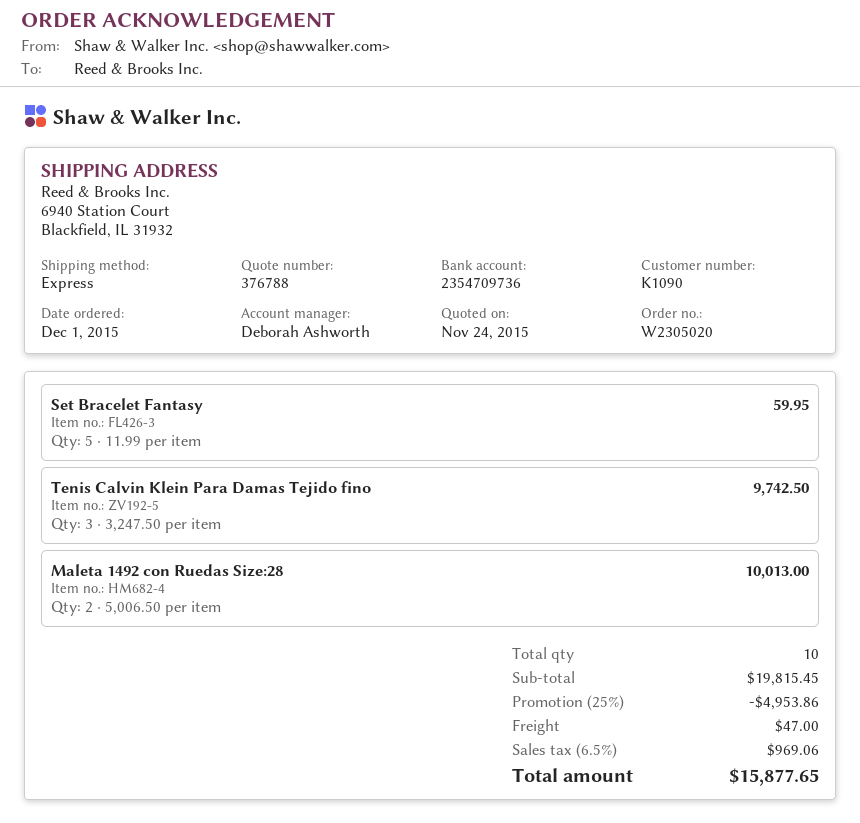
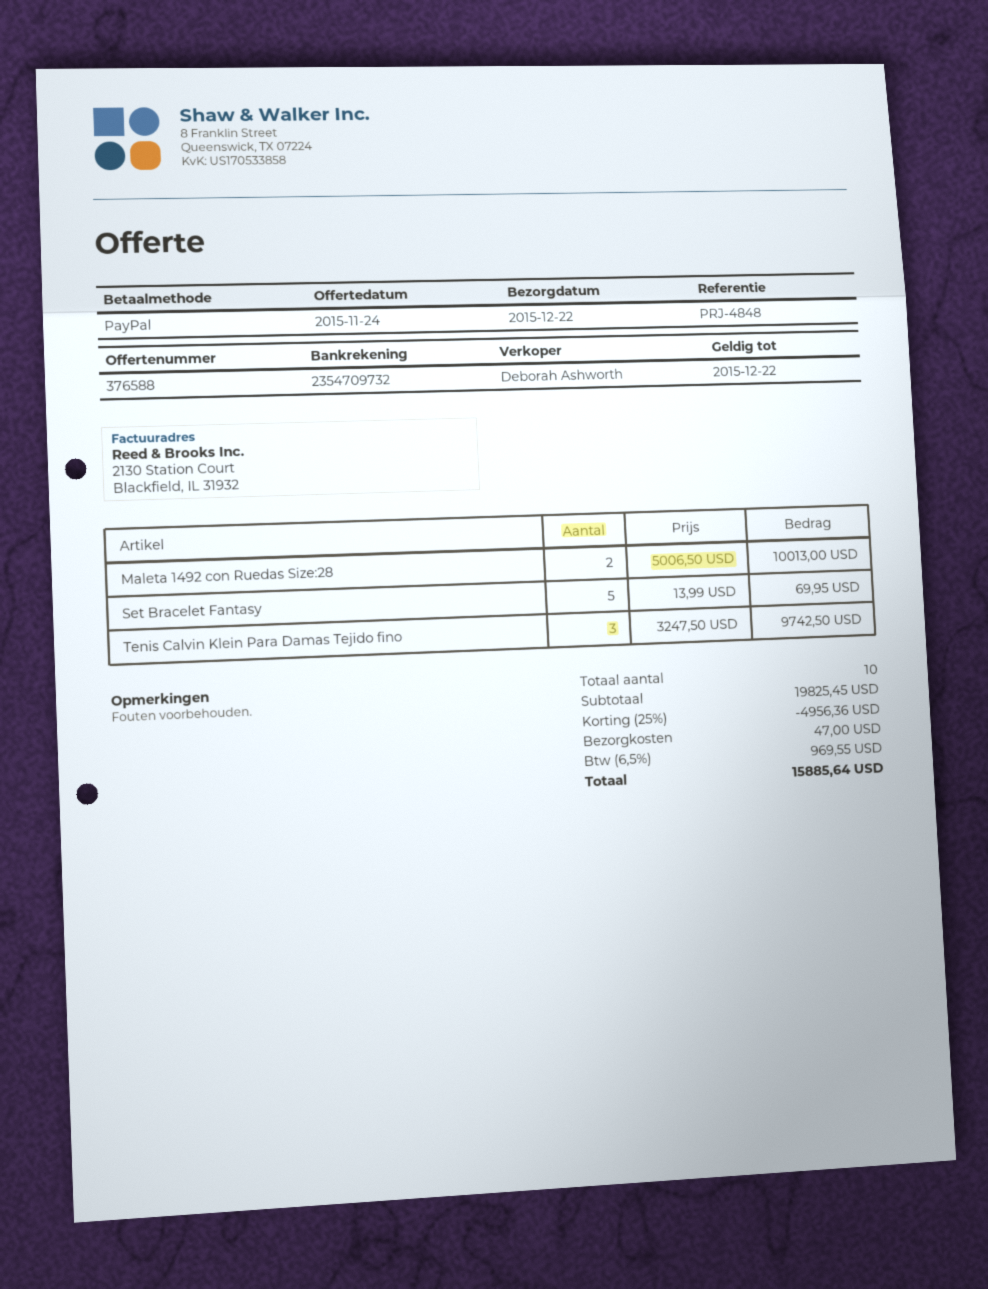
quote number: 376788 -> 376588
bank account: 2354709736 -> 2354709732
Set Bracelet Fantasy: 5 x 11.99 = 59.95 -> 5 x 13.99 = 69.95
subtotal: 19815.45 -> 19825.45
discount: 25% = 4953.86 -> 25% = 4956.36
tax: 6.5% = 969.06 -> 6.5% = 969.55
total: 15877.65 -> 15885.64

